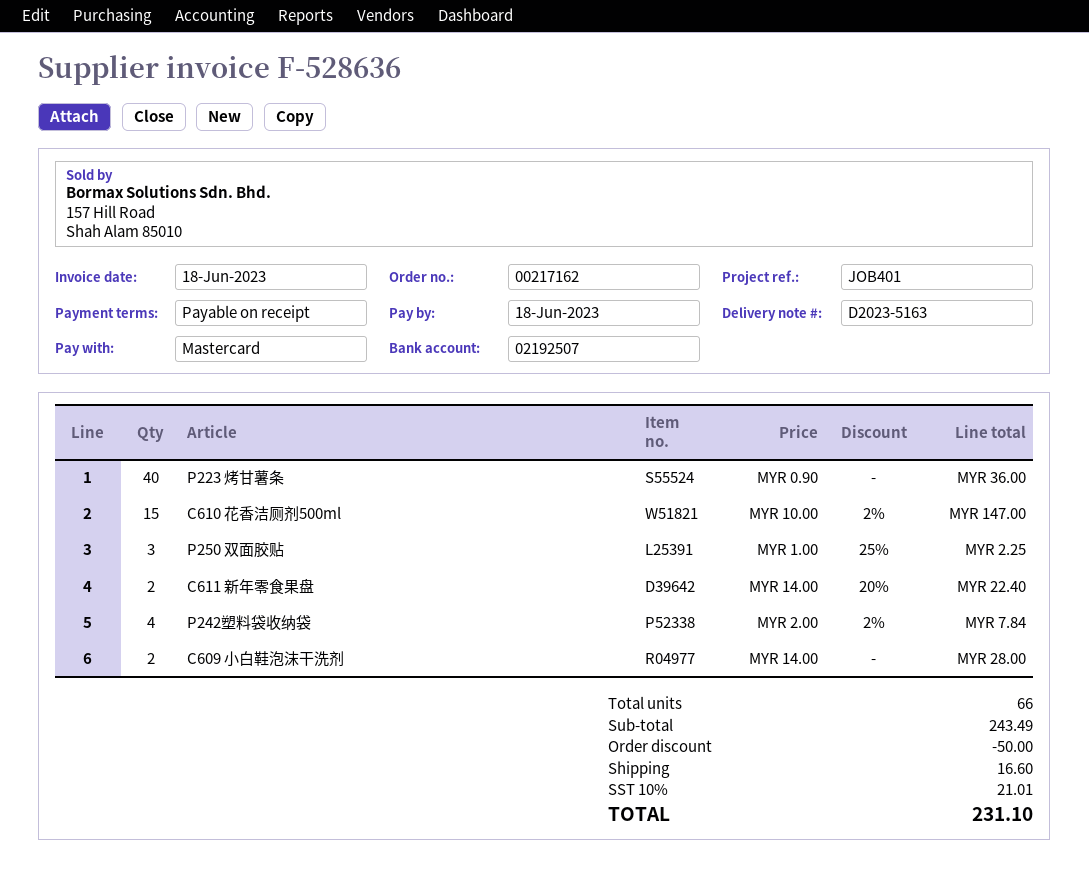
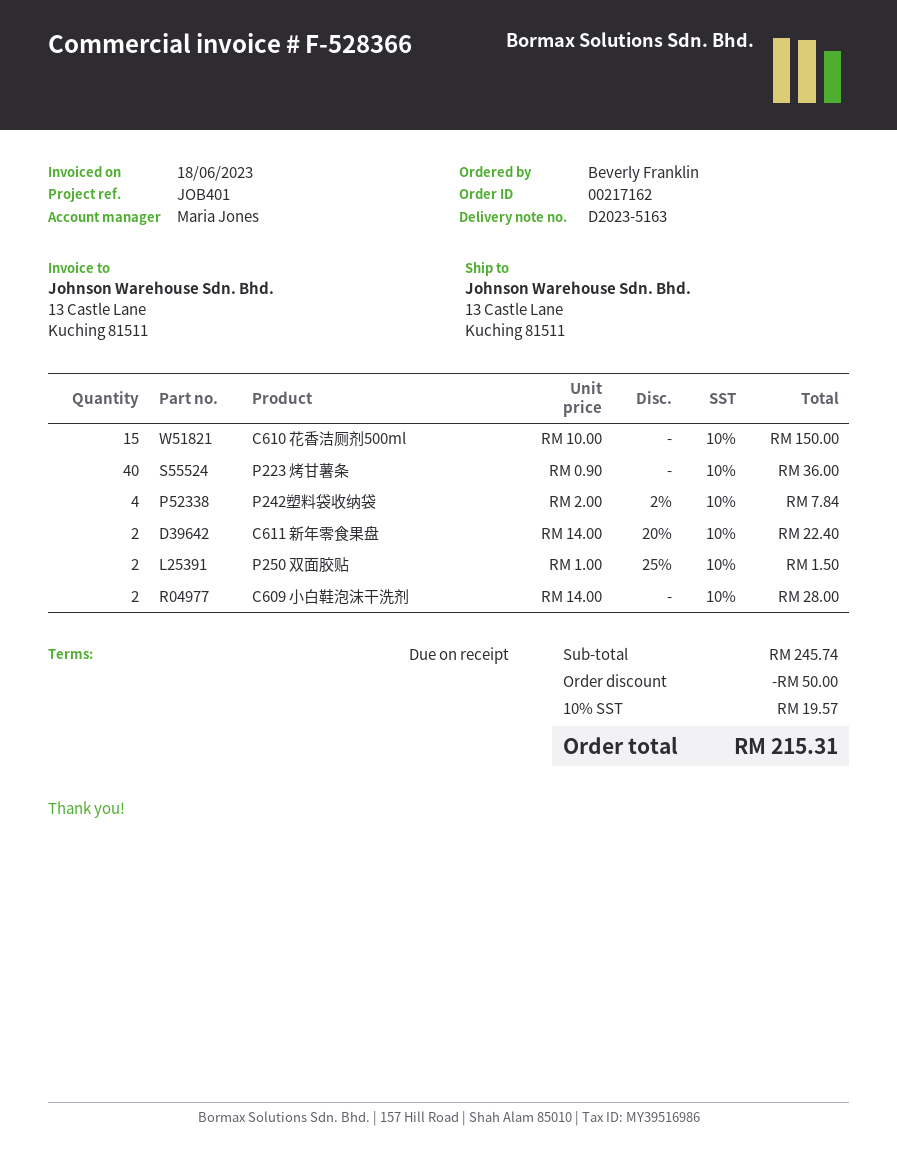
invoice number: F-528636 -> F-528366
C610 花香洁厕剂500ml: 15 x 10.00 - 2% = 147.00 -> 15 x 10.00 = 150.00
P250 双面胶贴: 3 x 1.00 - 25% = 2.25 -> 2 x 1.00 - 25% = 1.50
subtotal: 243.49 -> 245.74
shipping: 16.60 -> none
tax: 10% = 21.01 -> 10% = 19.57
total: 231.10 -> 215.31

